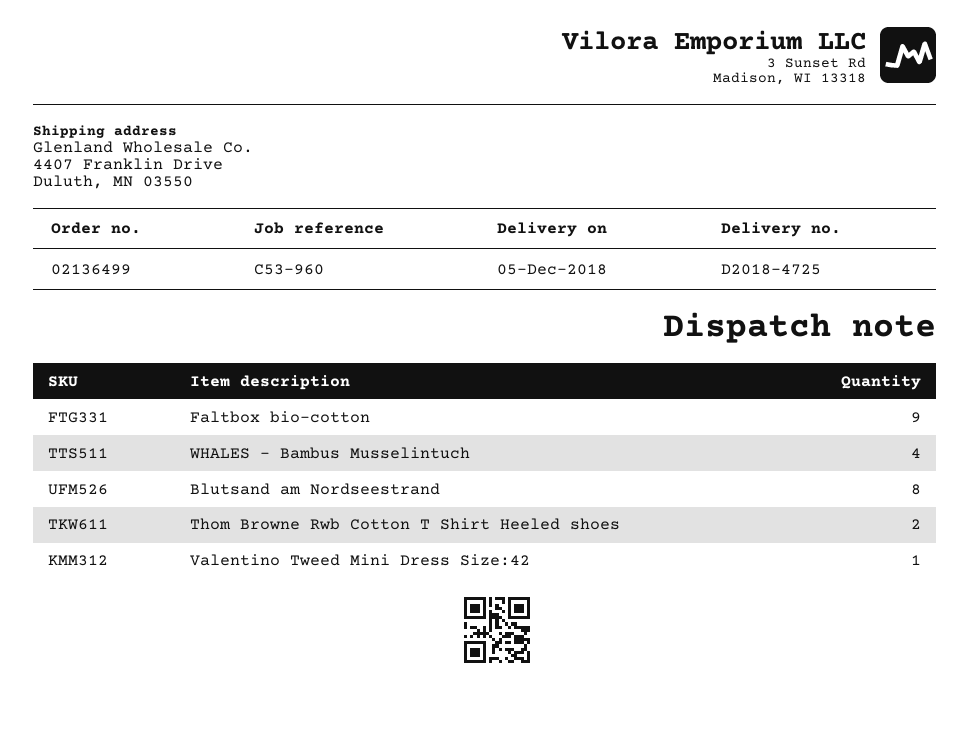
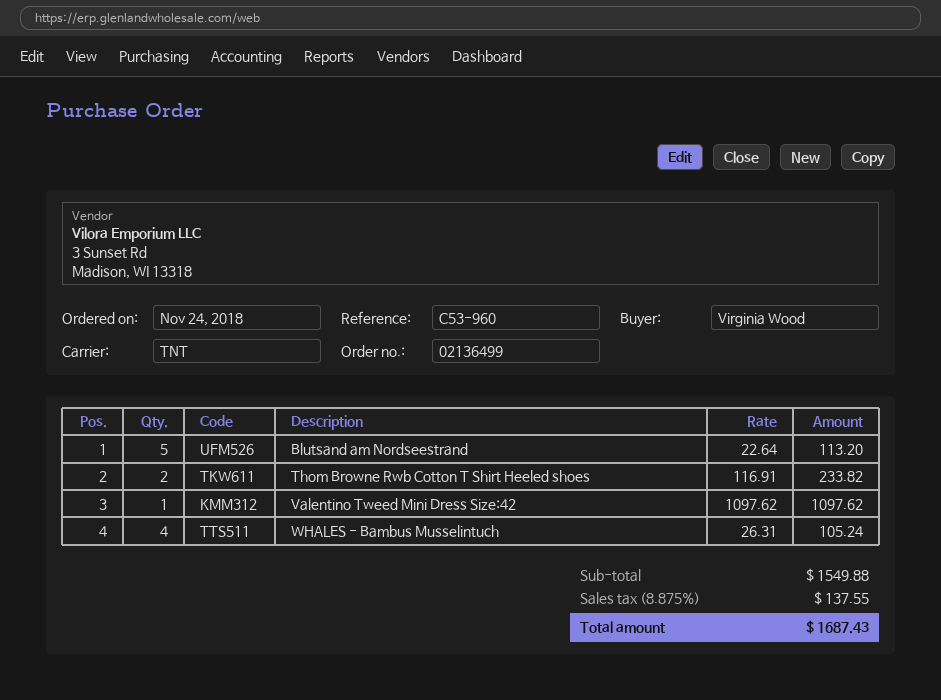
Faltbox bio-cotton: 9 -> none
Blutsand am Nordseestrand: 8 -> 5

